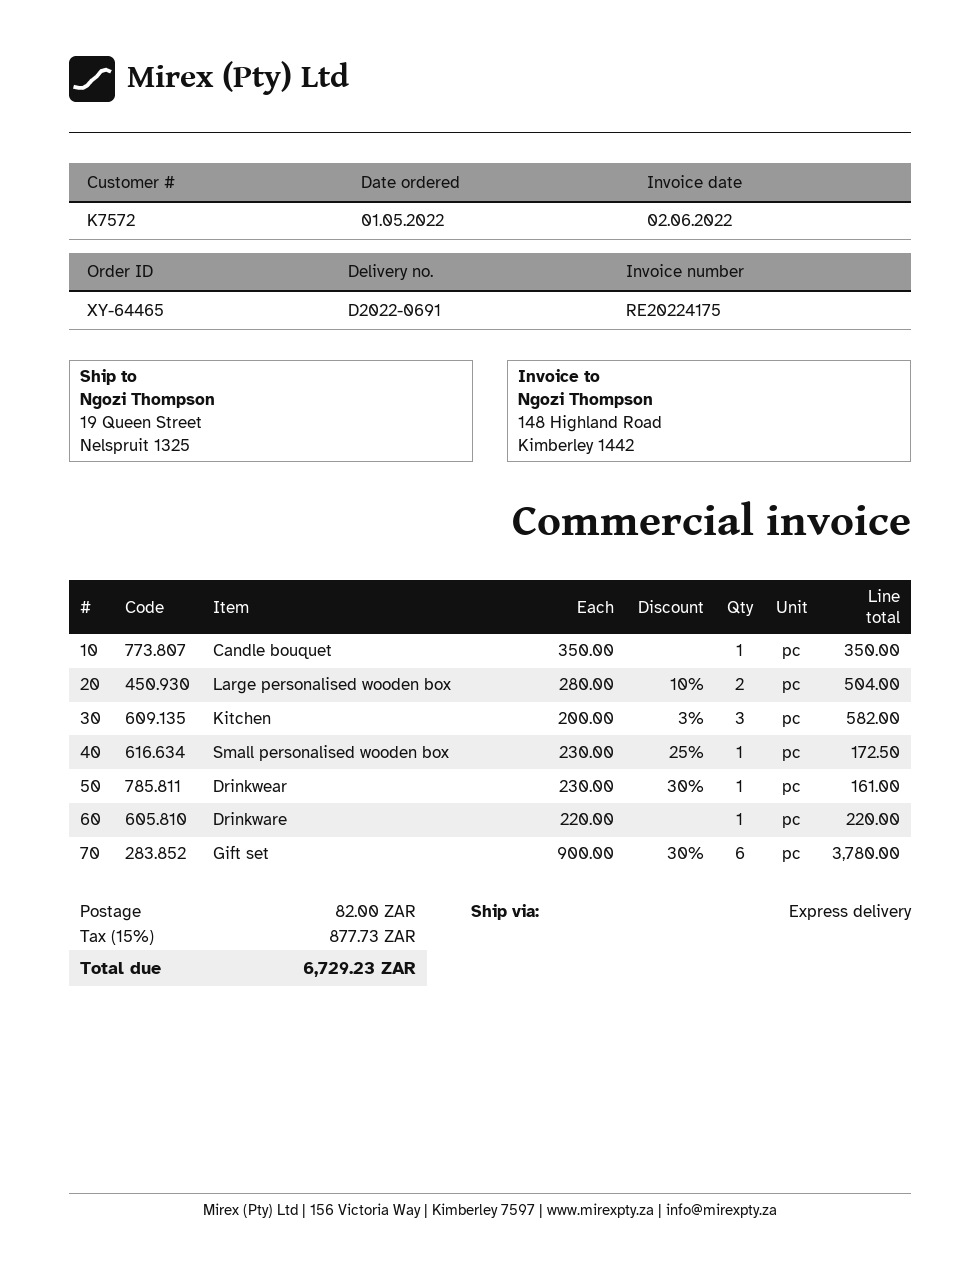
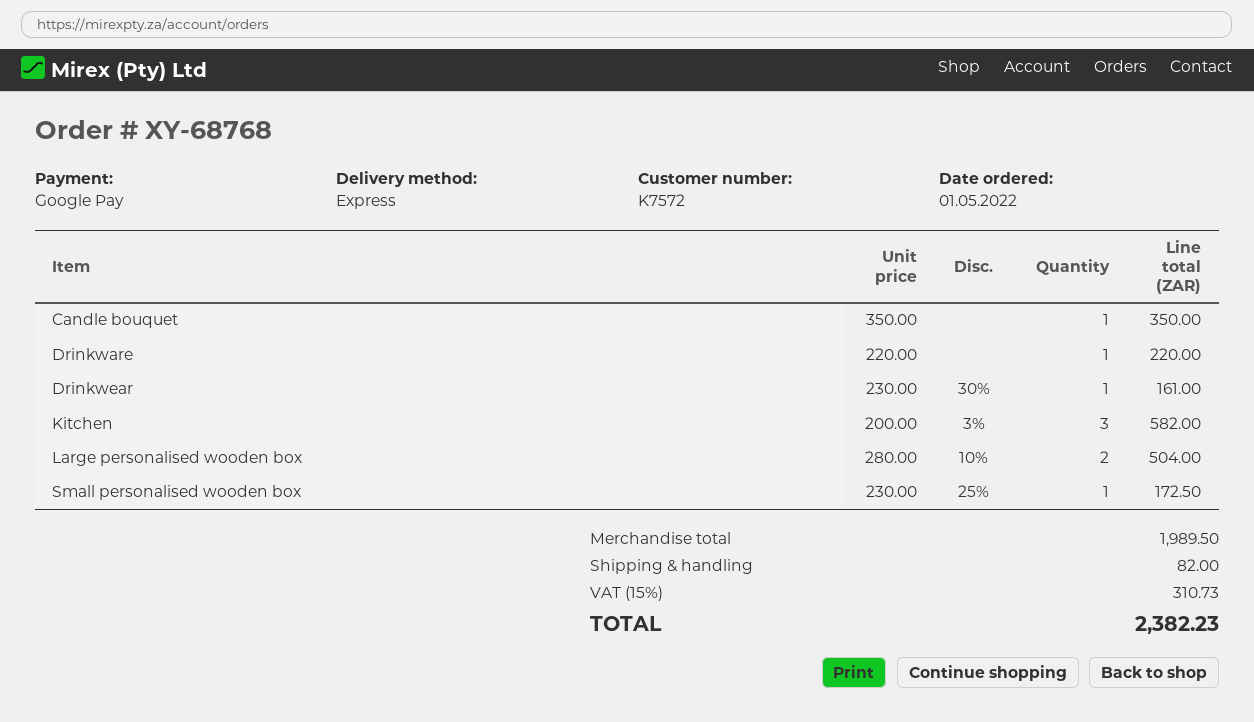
order number: XY-64465 -> XY-68768
Gift set: 6 x 900.00 - 30% = 3780.00 -> none
tax: 15% = 877.73 -> 15% = 310.73
total: 6729.23 -> 2382.23

